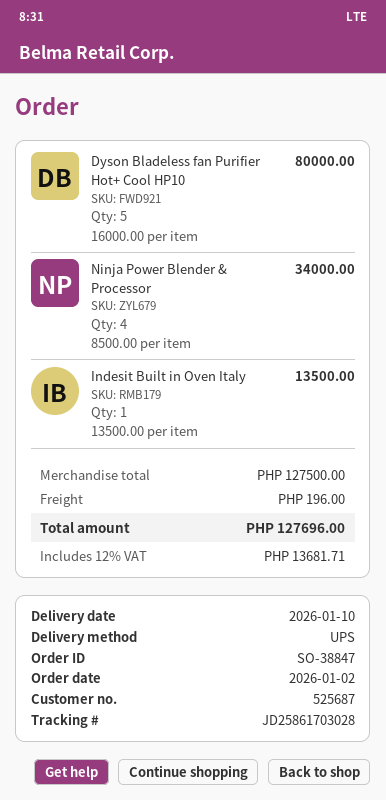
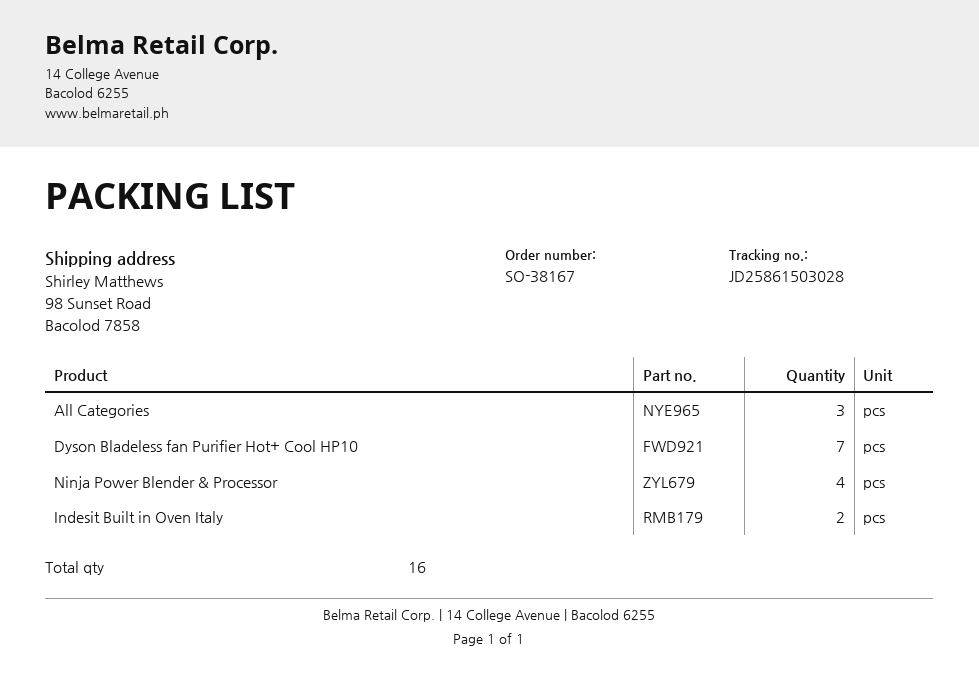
order number: SO-38847 -> SO-38167
tracking number: JD25861703028 -> JD25861503028
Dyson Bladeless fan Purifier Hot+ Cool HP10: 5 -> 7
Indesit Built in Oven Italy: 1 -> 2
All Categories: none -> 3

